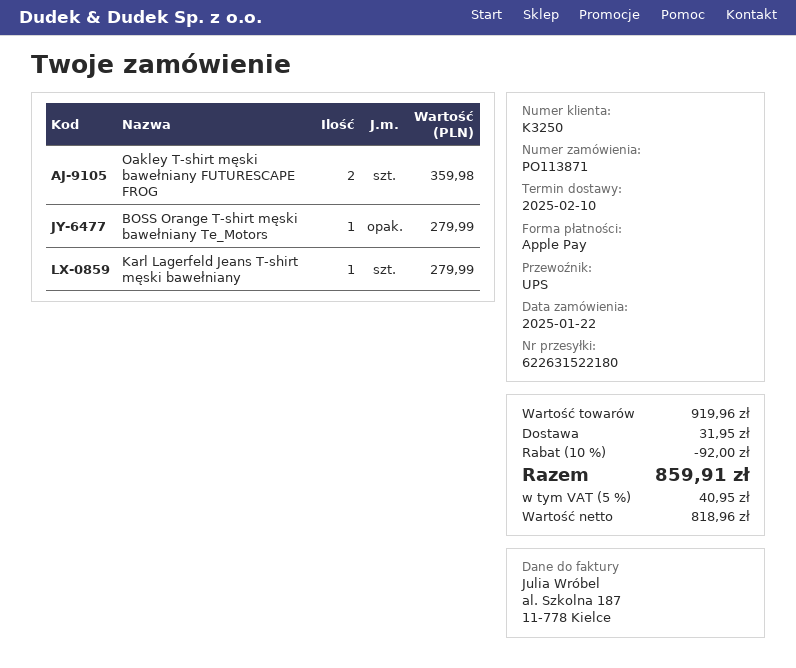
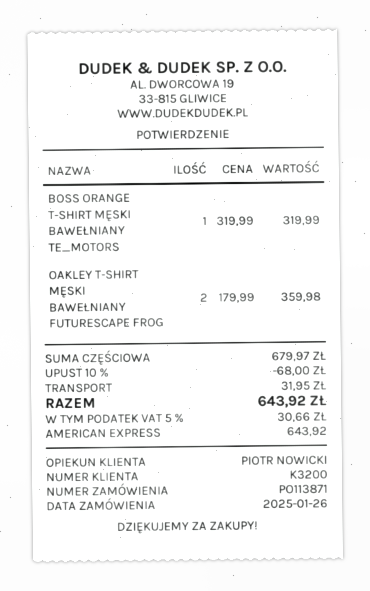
order date: 2025-01-22 -> 2025-01-26
customer number: K3250 -> K3200
payment method: Apple Pay -> American Express
BOSS Orange T-shirt męski bawełniany Te_Motors: 1 for 279.99 -> 1 for 319.99
Karl Lagerfeld Jeans T-shirt męski bawełniany: 1 for 279.99 -> none
subtotal: 919.96 -> 679.97
discount: 10% = 92.00 -> 10% = 68.00
tax: 5% = 40.95 -> 5% = 30.66
total: 859.91 -> 643.92

